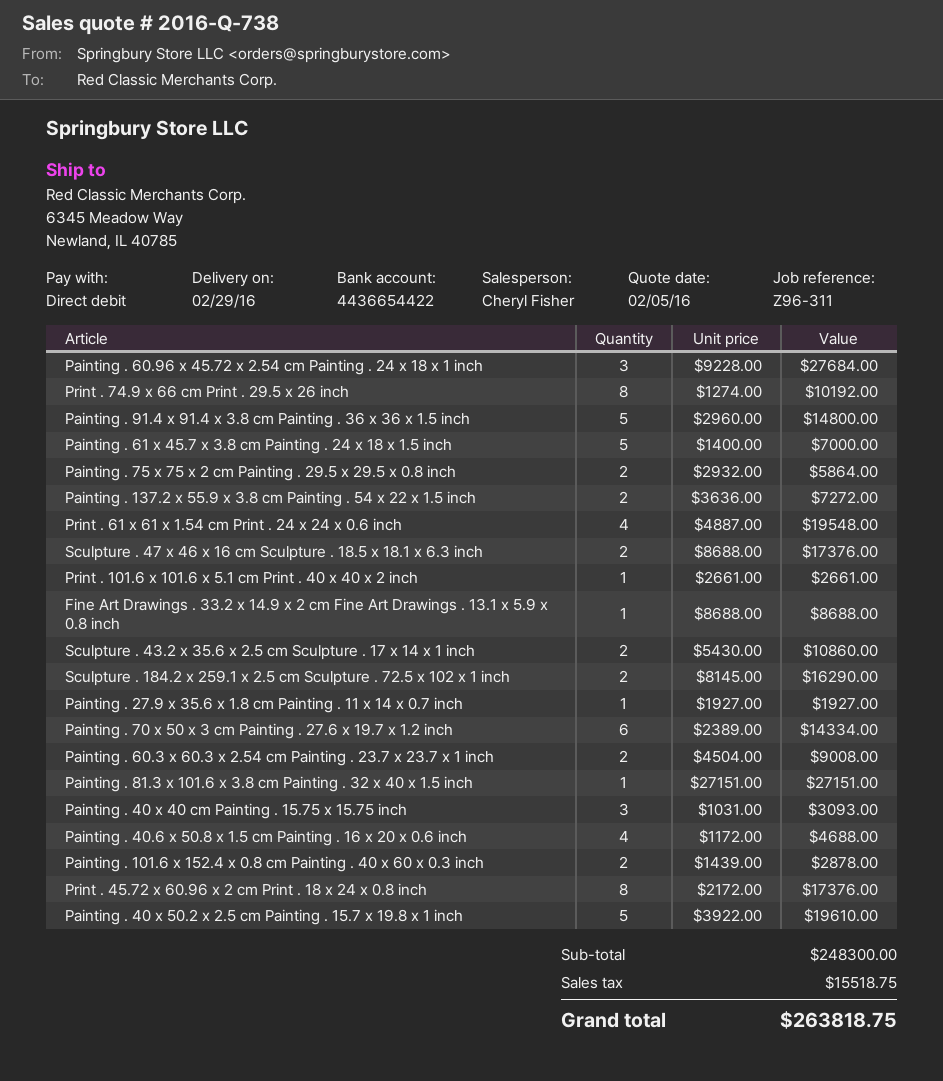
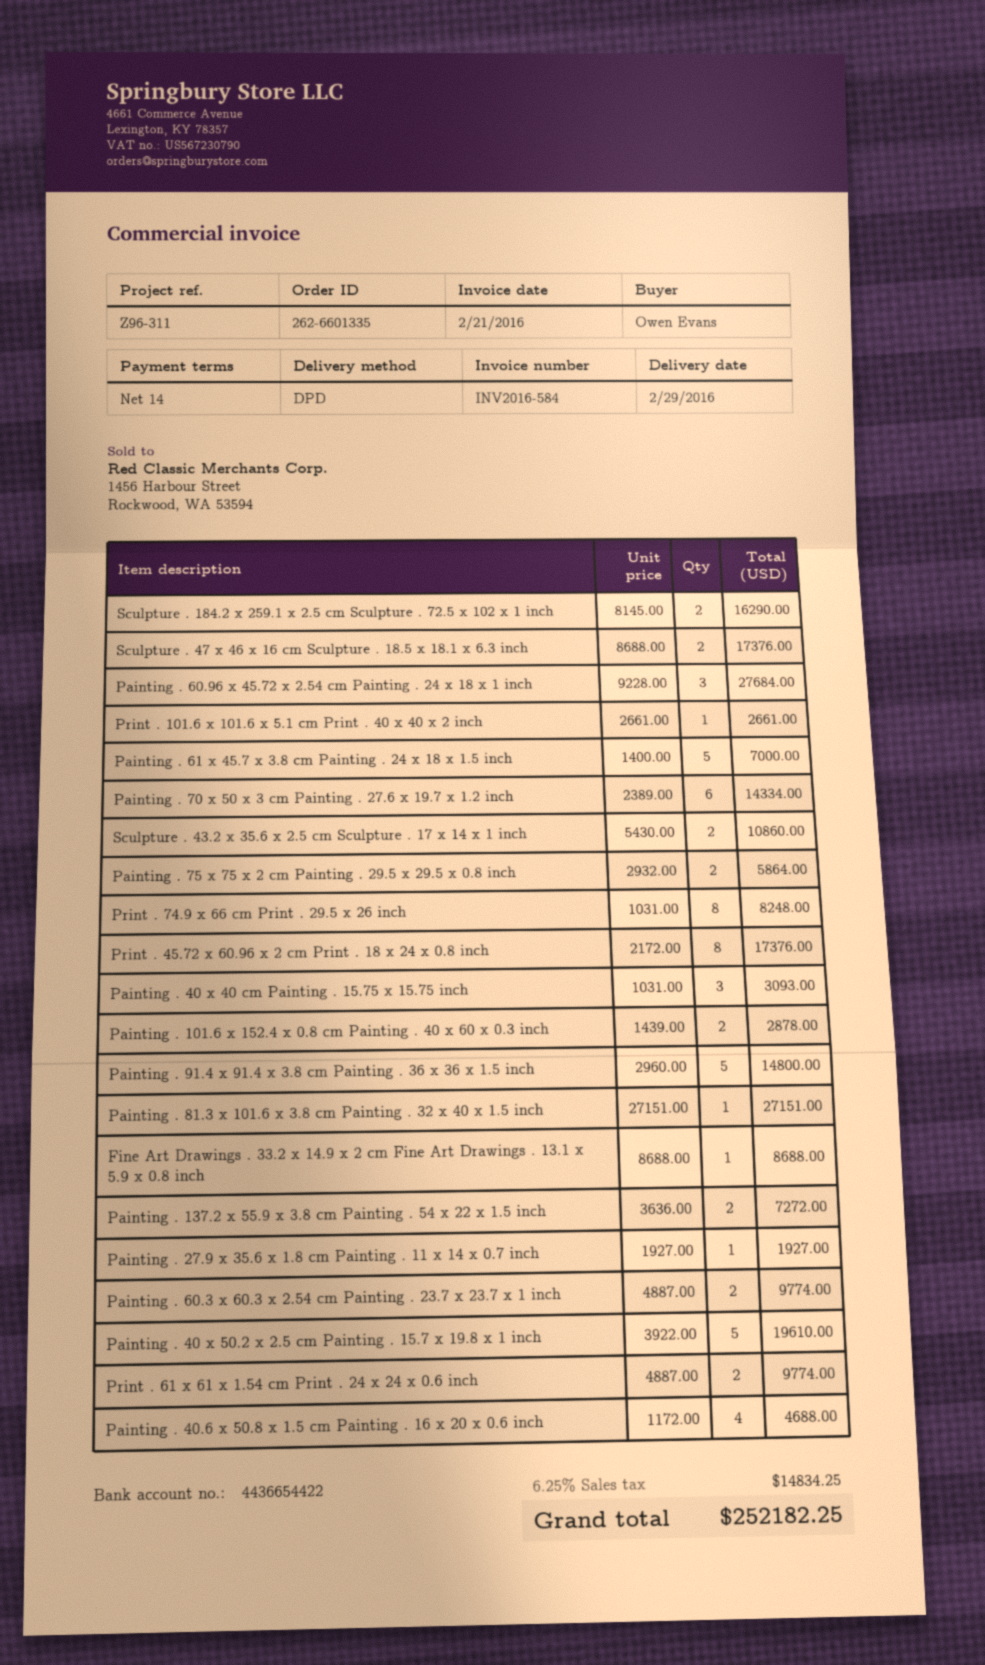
Print . 74.9 x 66 cm Print . 29.5 x 26 inch: 8 x 1274.00 = 10192.00 -> 8 x 1031.00 = 8248.00
Print . 61 x 61 x 1.54 cm Print . 24 x 24 x 0.6 inch: 4 x 4887.00 = 19548.00 -> 2 x 4887.00 = 9774.00
Painting . 60.3 x 60.3 x 2.54 cm Painting . 23.7 x 23.7 x 1 inch: 2 x 4504.00 = 9008.00 -> 2 x 4887.00 = 9774.00
tax: 15518.75 -> 14834.25
total: 263818.75 -> 252182.25

